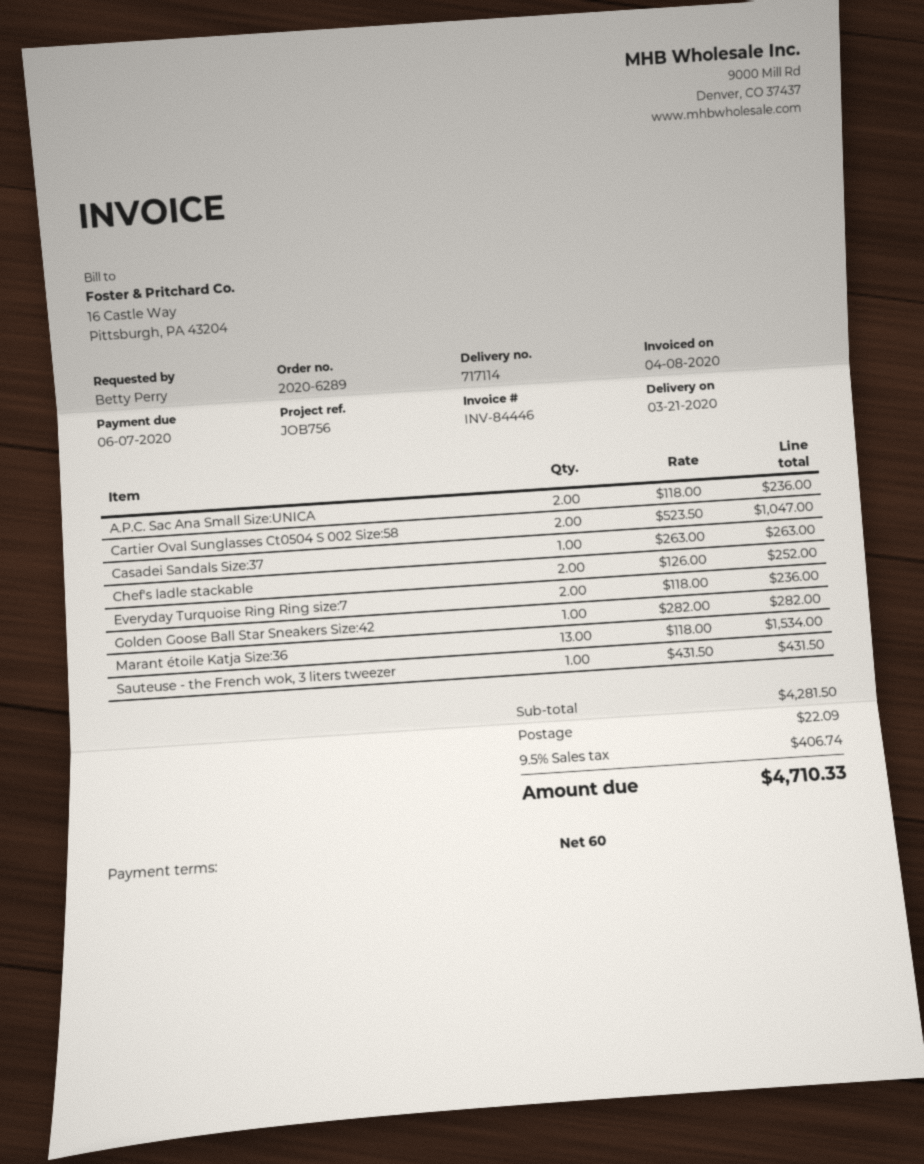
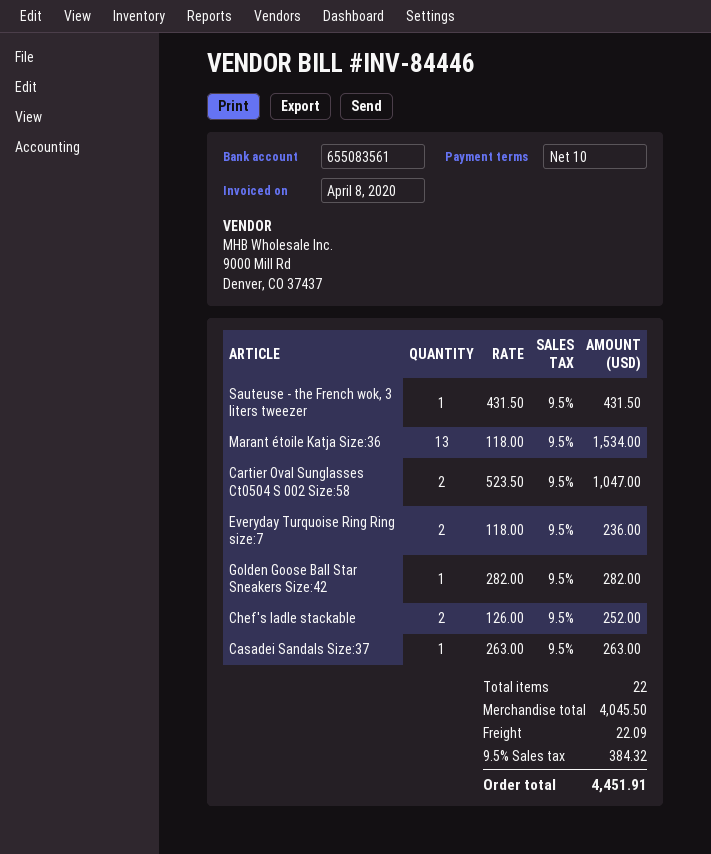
payment terms: 60 days -> 10 days
A.P.C. Sac Ana Small Size:UNICA: 2 x 118.00 = 236.00 -> none
subtotal: 4281.50 -> 4045.50
tax: 9.5% = 406.74 -> 9.5% = 384.32
total: 4710.33 -> 4451.91

